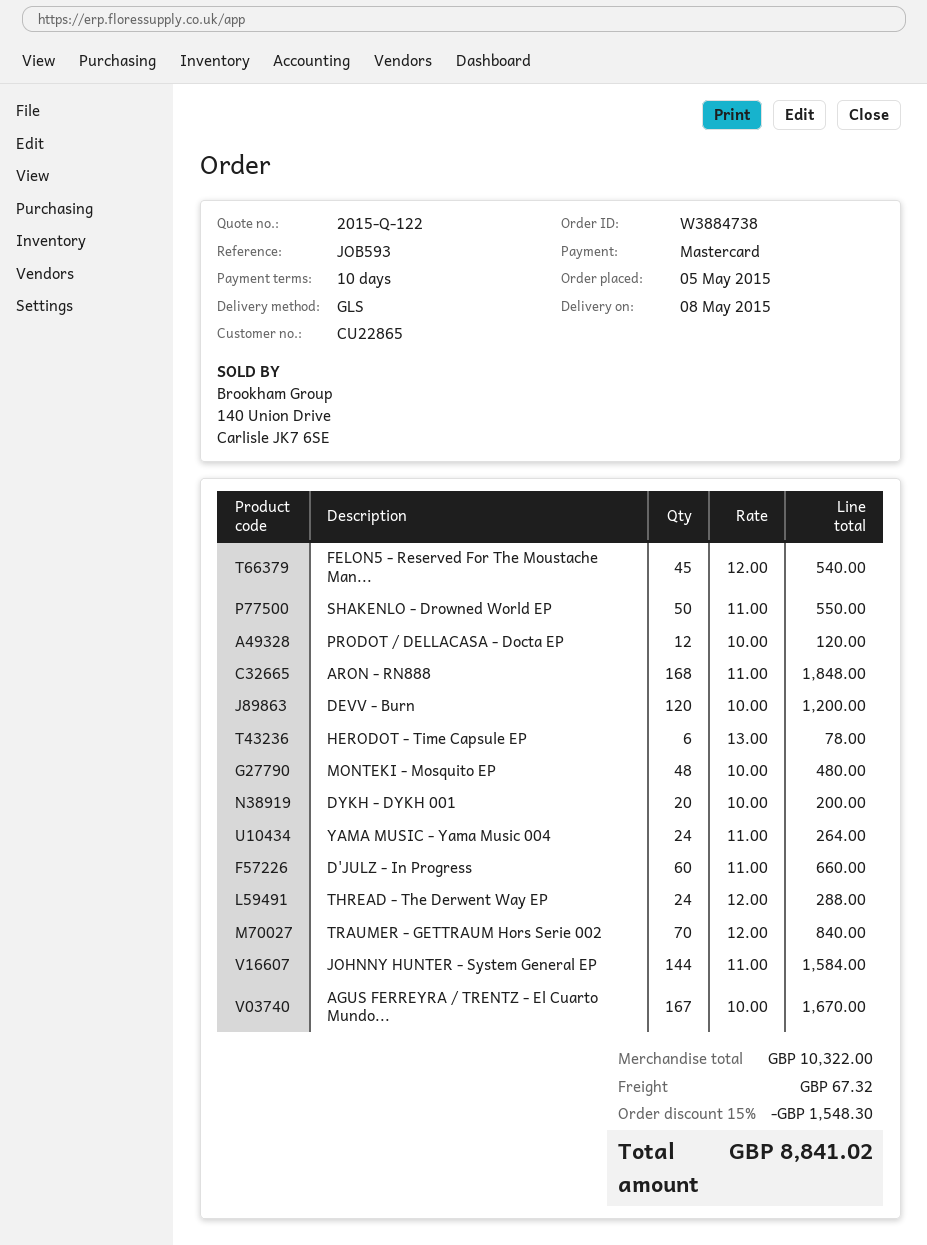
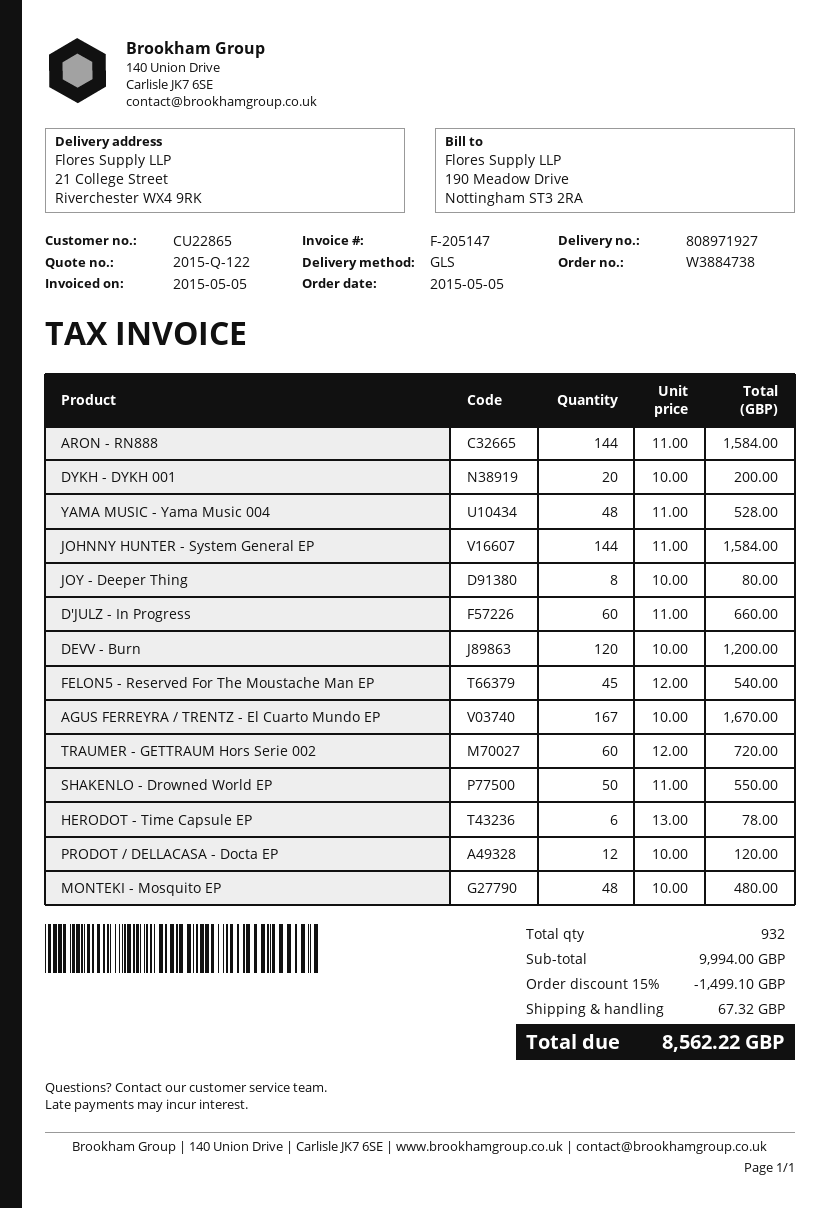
ARON - RN888: 168 x 11.00 = 1848.00 -> 144 x 11.00 = 1584.00
YAMA MUSIC - Yama Music 004: 24 x 11.00 = 264.00 -> 48 x 11.00 = 528.00
THREAD - The Derwent Way EP: 24 x 12.00 = 288.00 -> none
TRAUMER - GETTRAUM Hors Serie 002: 70 x 12.00 = 840.00 -> 60 x 12.00 = 720.00
JOY - Deeper Thing: none -> 8 x 10.00 = 80.00
subtotal: 10322.00 -> 9994.00
discount: 15% = 1548.30 -> 15% = 1499.10
total: 8841.02 -> 8562.22

